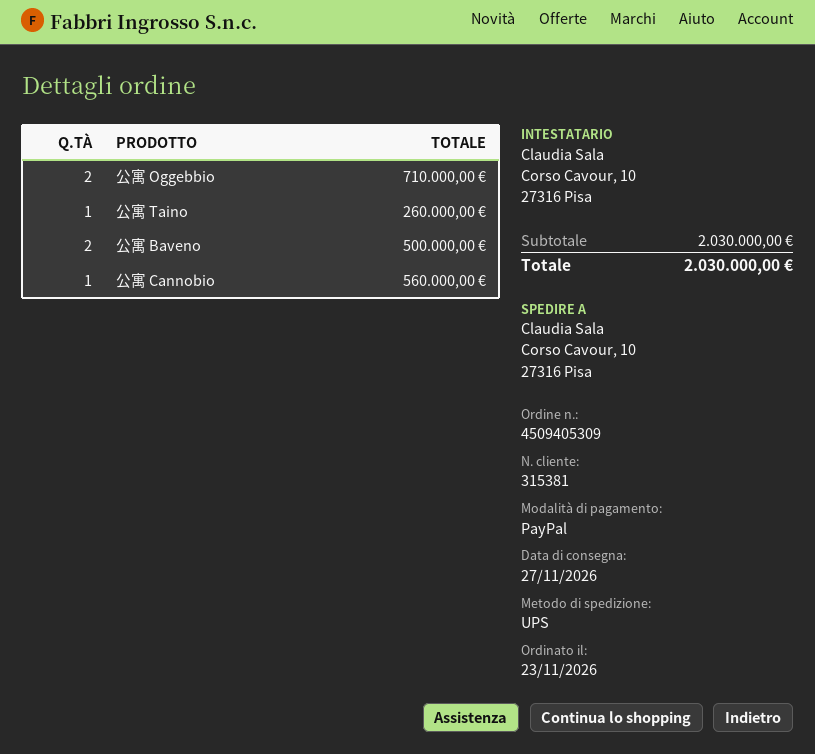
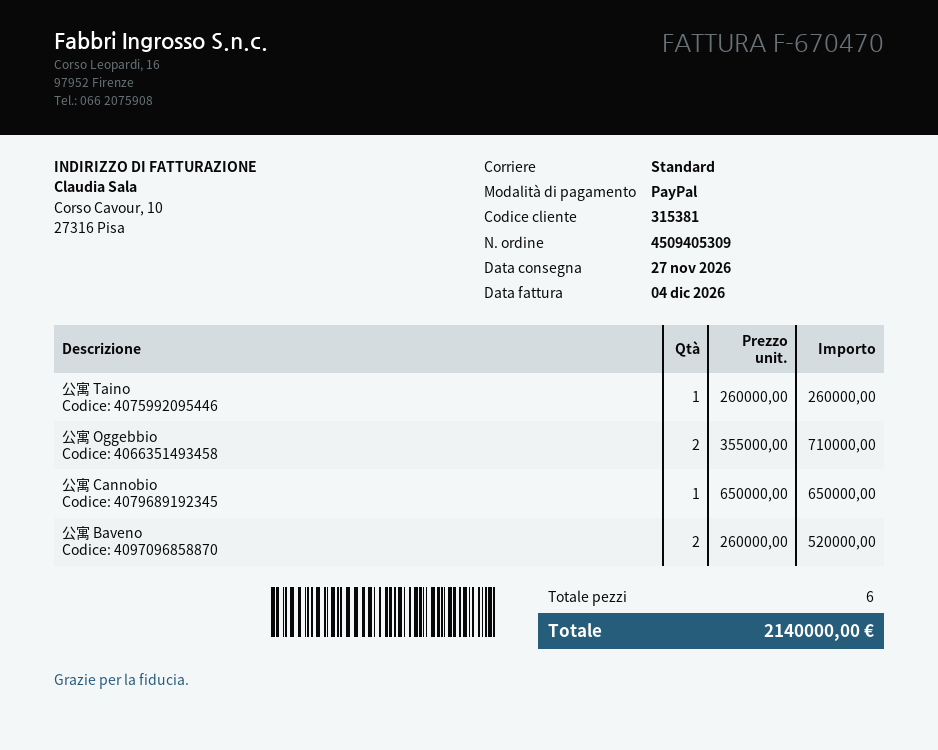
shipping method: UPS -> standard
公寓 Baveno: 2 for 500000.00 -> 2 for 520000.00
公寓 Cannobio: 1 for 560000.00 -> 1 for 650000.00
total: 2030000.00 -> 2140000.00

